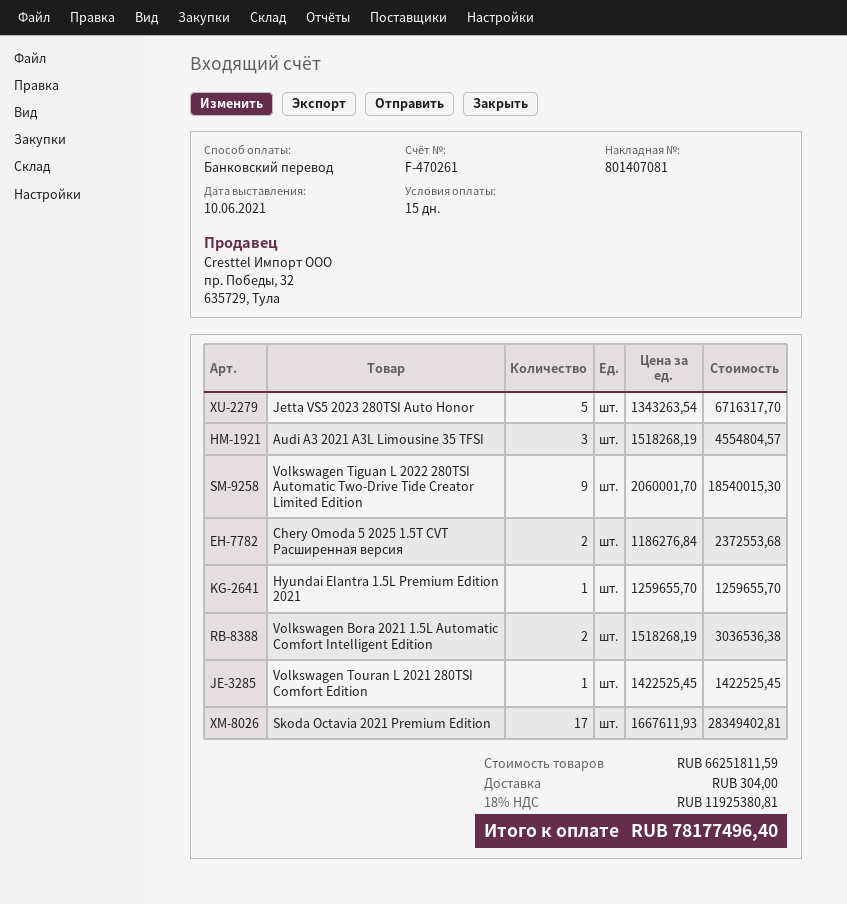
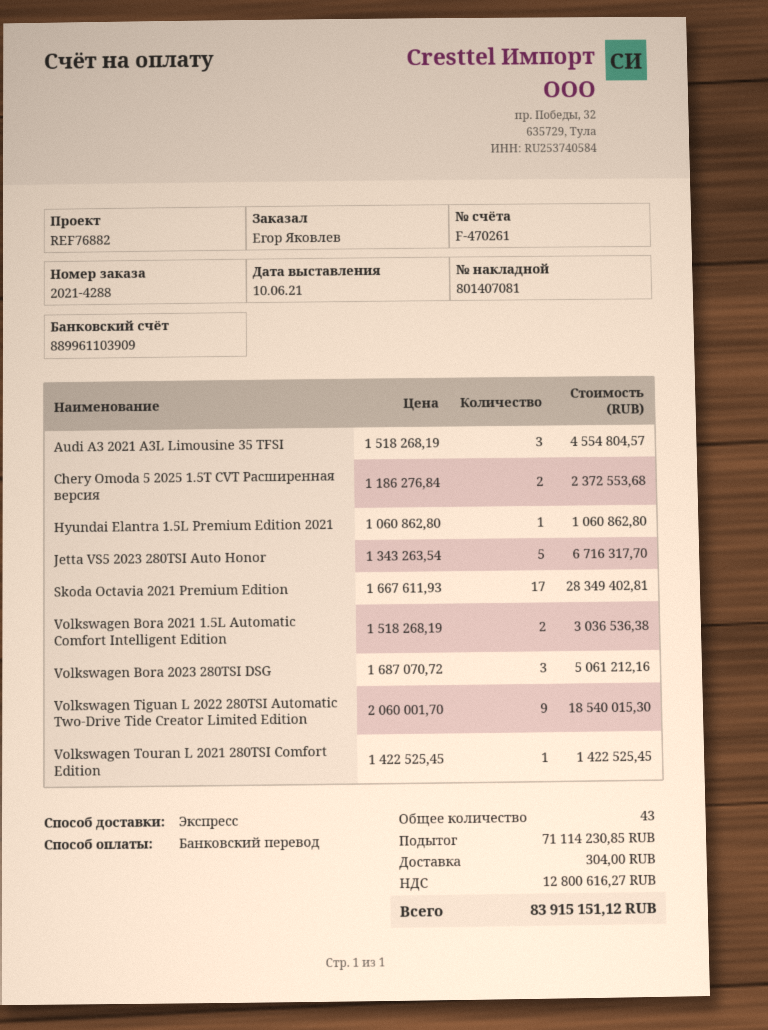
Hyundai Elantra 1.5L Premium Edition 2021: 1 x 1259655.70 = 1259655.70 -> 1 x 1060862.80 = 1060862.80
Volkswagen Bora 2023 280TSI DSG: none -> 3 x 1687070.72 = 5061212.16
subtotal: 66251811.59 -> 71114230.85
tax: 11925380.81 -> 12800616.27
total: 78177496.40 -> 83915151.12

